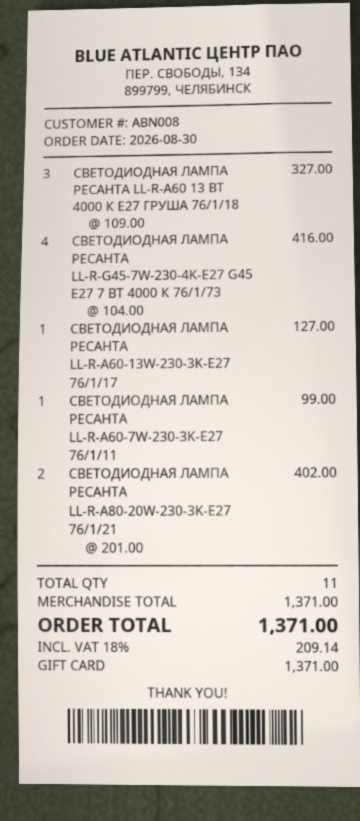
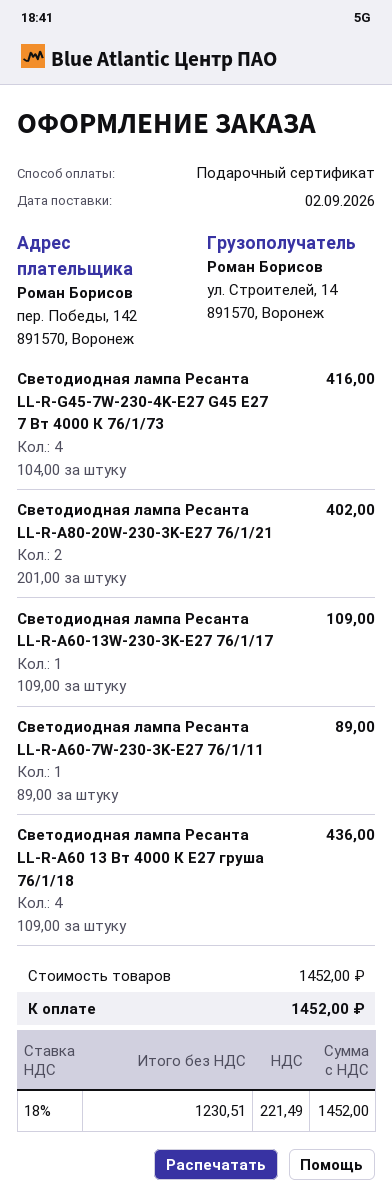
СВЕТОДИОДНАЯ ЛАМПА РЕСАНТА LL-R-A60 13 ВТ 4000 К E27 ГРУША 76/1/18: 3 x 109.00 = 327.00 -> 4 x 109.00 = 436.00
СВЕТОДИОДНАЯ ЛАМПА РЕСАНТА LL-R-A60-13W-230-3K-E27 76/1/17: 1 x 127.00 = 127.00 -> 1 x 109.00 = 109.00
СВЕТОДИОДНАЯ ЛАМПА РЕСАНТА LL-R-A60-7W-230-3K-E27 76/1/11: 1 x 99.00 = 99.00 -> 1 x 89.00 = 89.00
subtotal: 1371.00 -> 1452.00
tax: 18% = 209.14 -> 18% = 221.49
total: 1371.00 -> 1452.00

